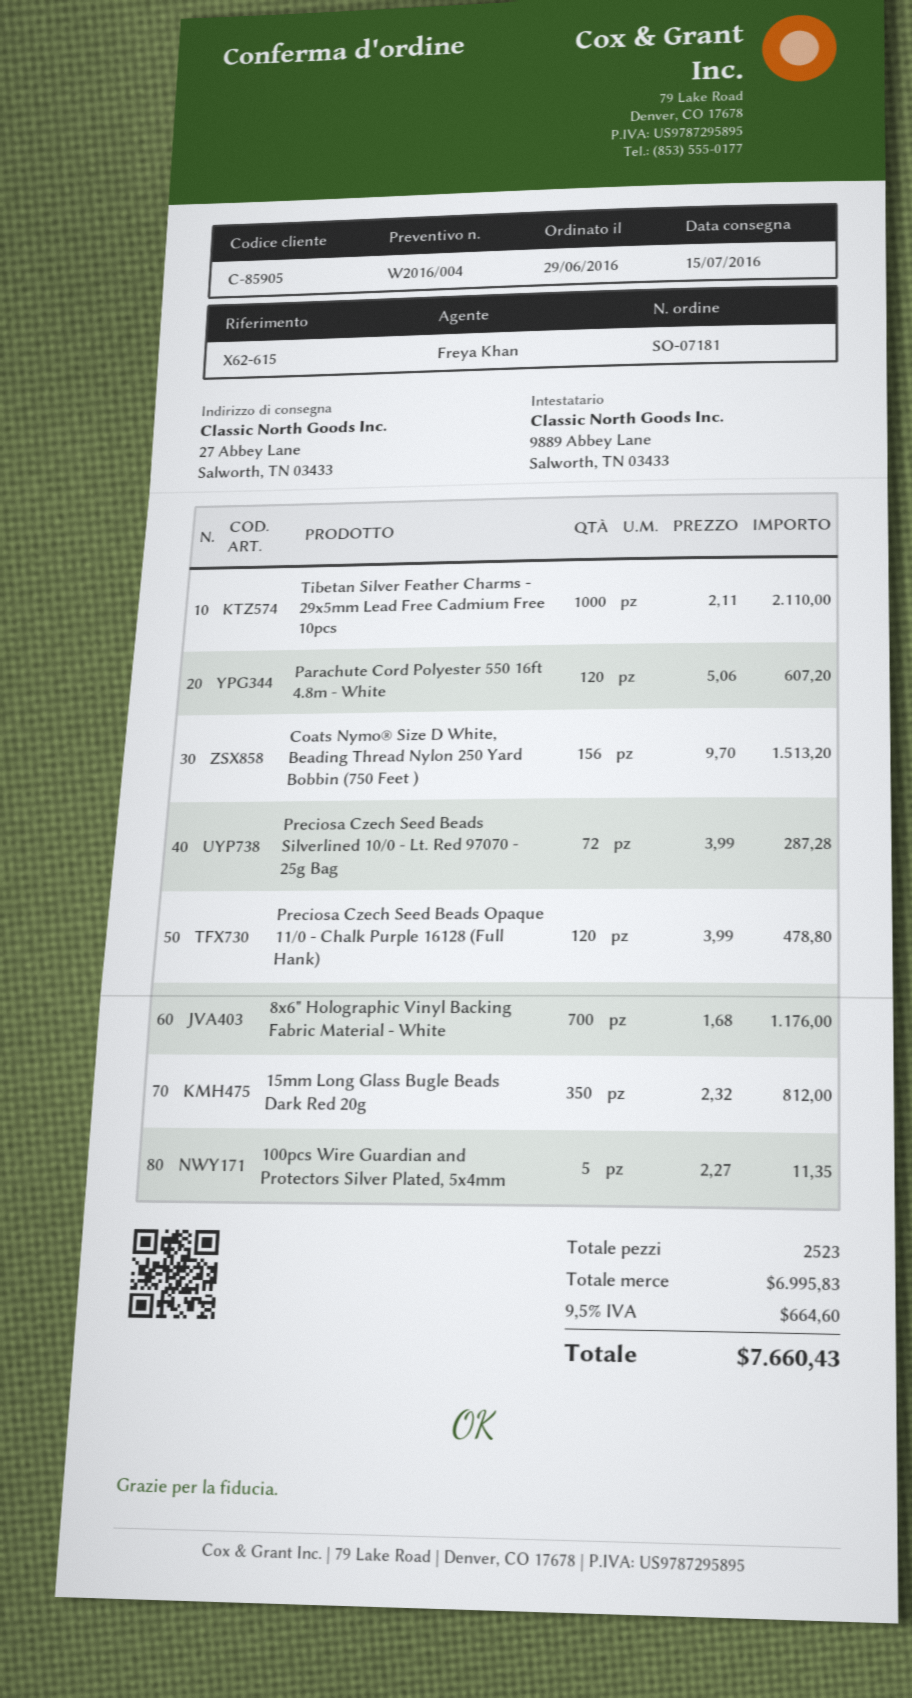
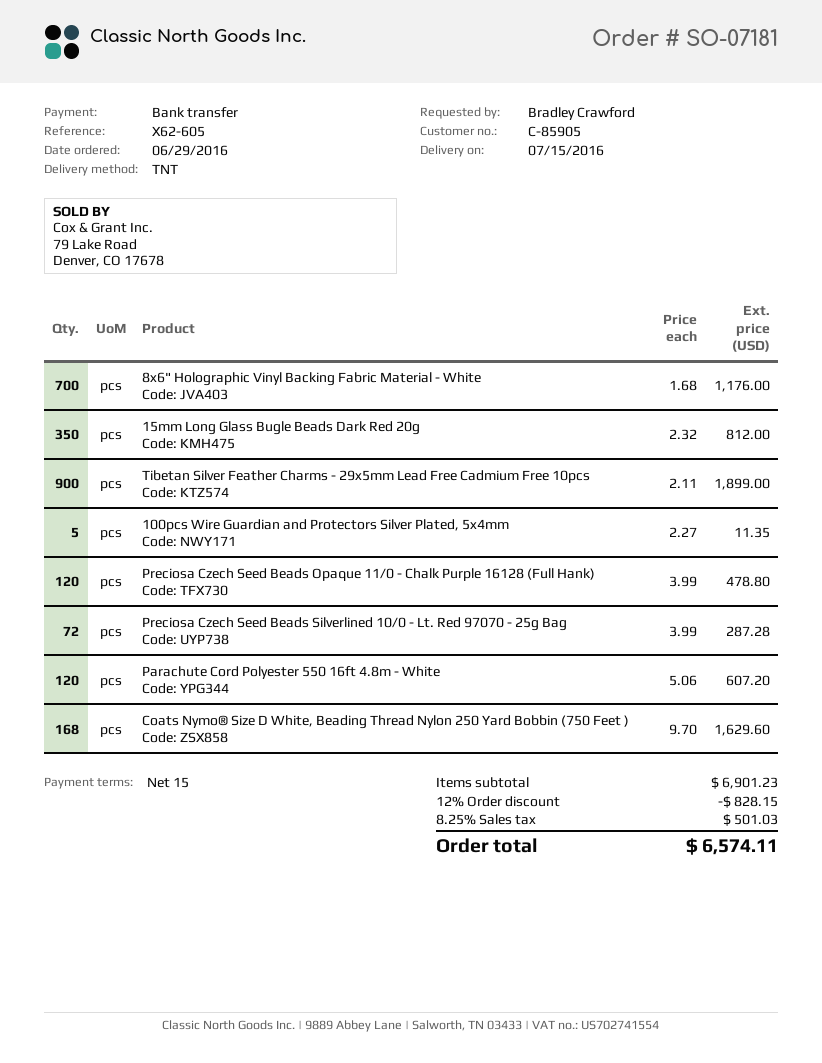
reference: X62-615 -> X62-605
Tibetan Silver Feather Charms - 29x5mm Lead Free Cadmium Free 10pcs: 1000 x 2.11 = 2110.00 -> 900 x 2.11 = 1899.00
Coats Nymo® Size D White, Beading Thread Nylon 250 Yard Bobbin (750 Feet ): 156 x 9.70 = 1513.20 -> 168 x 9.70 = 1629.60
subtotal: 6995.83 -> 6901.23
discount: none -> 12% = 828.15
tax: 9.5% = 664.60 -> 8.25% = 501.03
total: 7660.43 -> 6574.11

